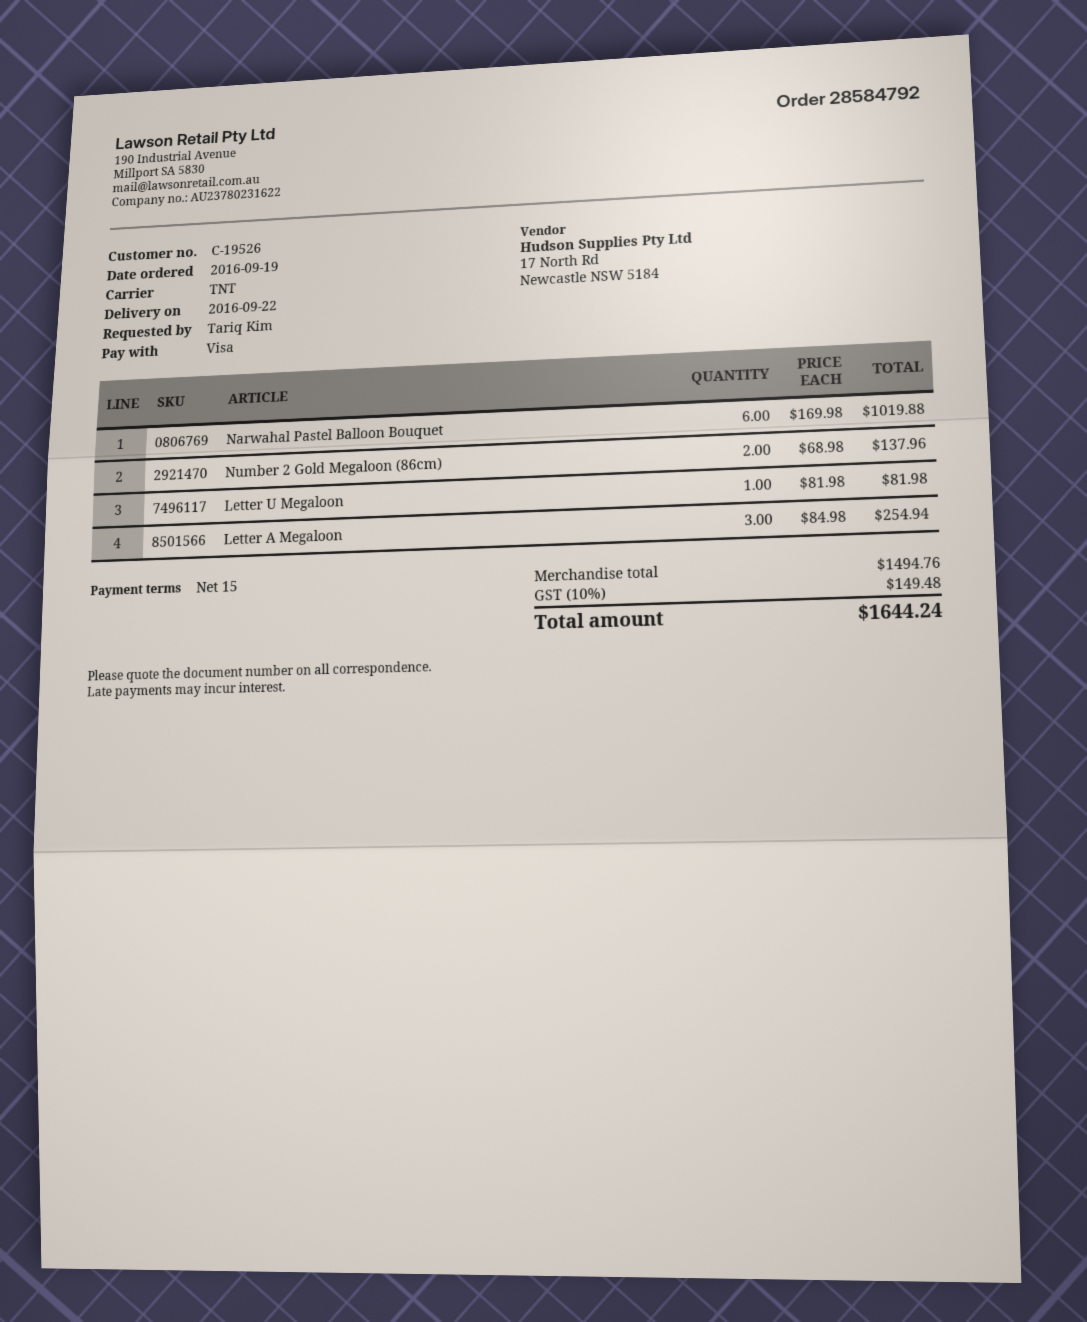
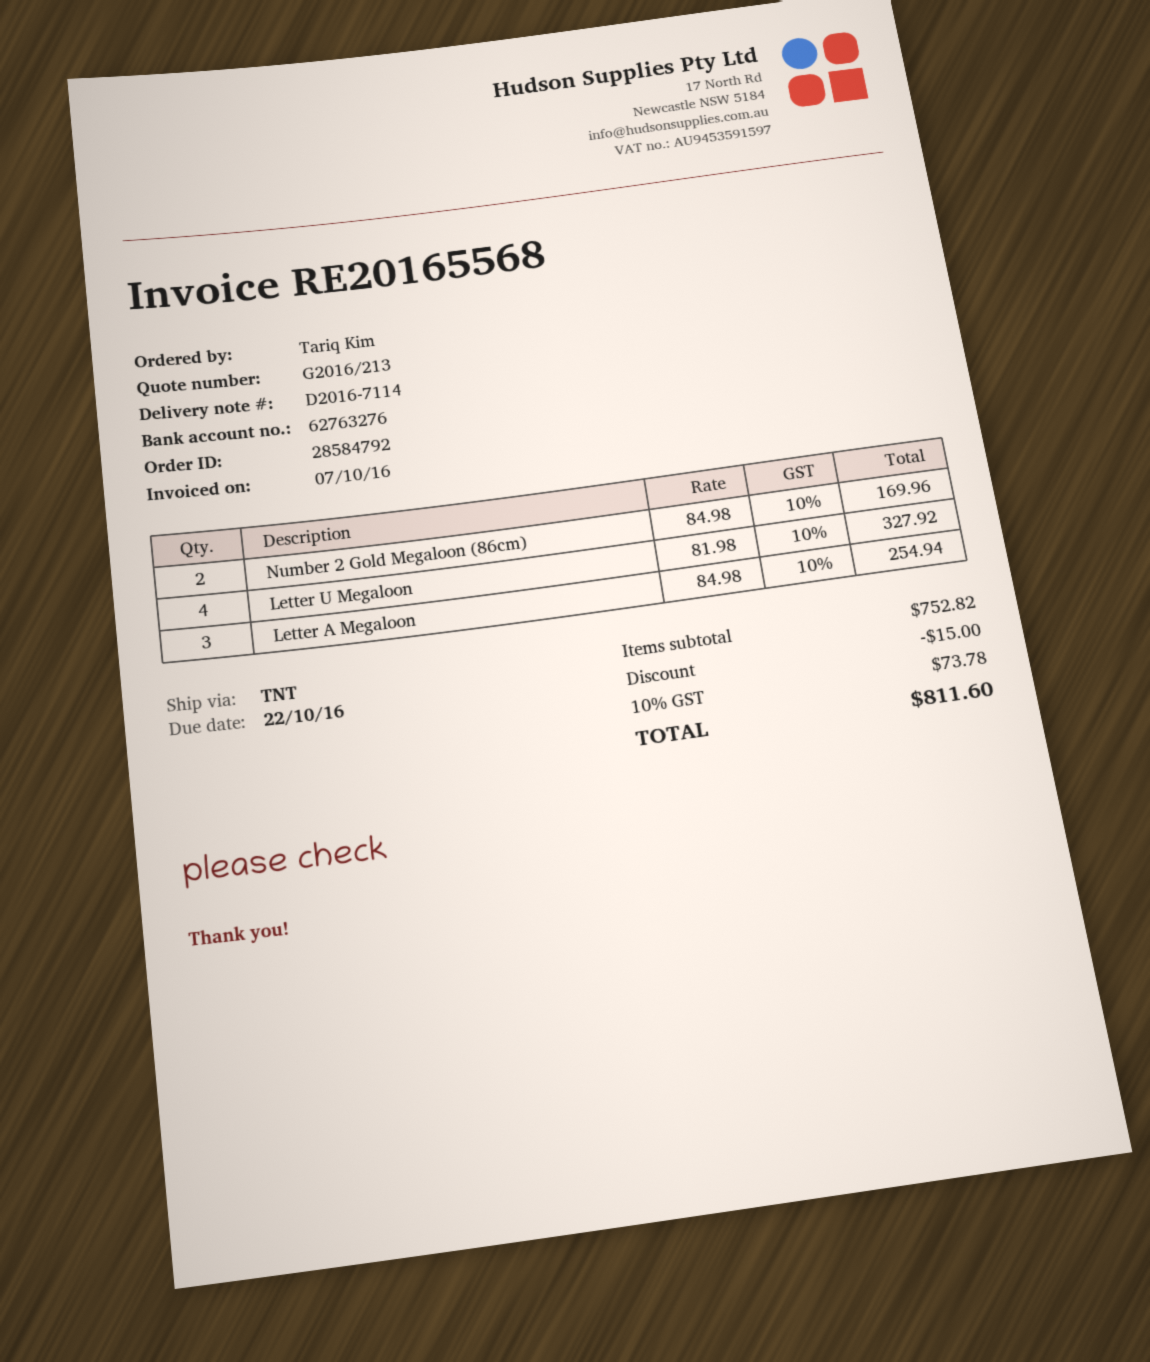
Narwahal Pastel Balloon Bouquet: 6 x 169.98 = 1019.88 -> none
Number 2 Gold Megaloon (86cm): 2 x 68.98 = 137.96 -> 2 x 84.98 = 169.96
Letter U Megaloon: 1 x 81.98 = 81.98 -> 4 x 81.98 = 327.92
subtotal: 1494.76 -> 752.82
discount: none -> 15.00
tax: 10% = 149.48 -> 10% = 73.78
total: 1644.24 -> 811.60

